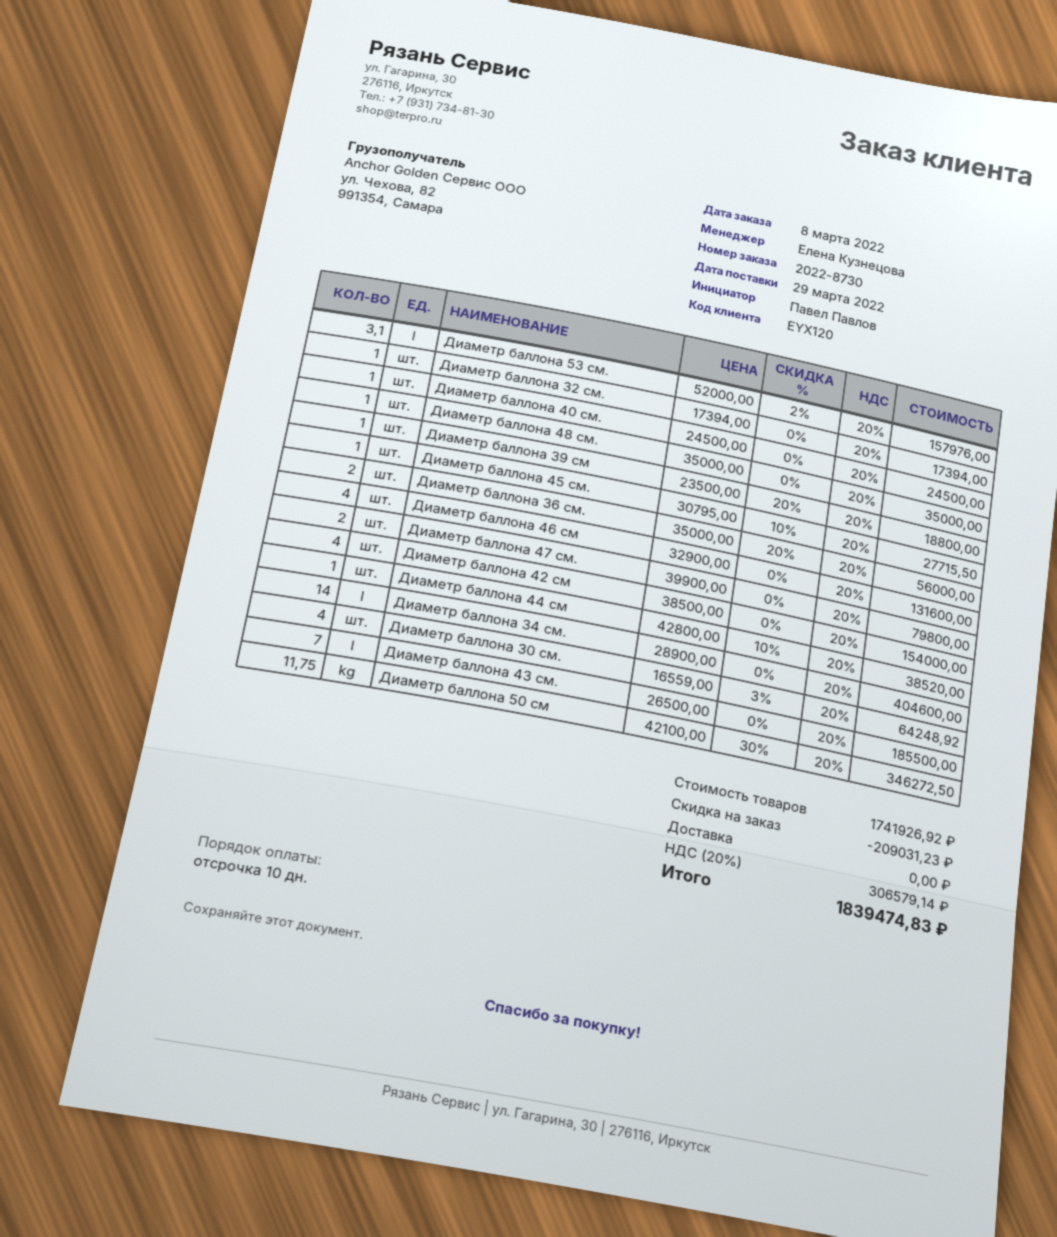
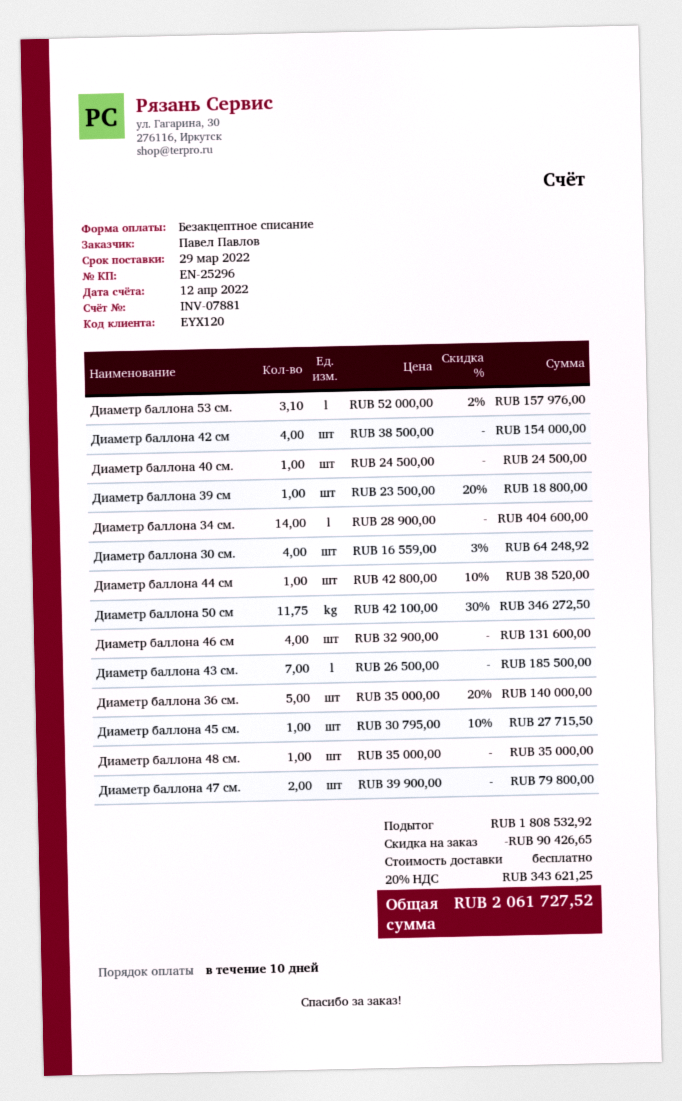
Диаметр баллона 32 см.: 1 x 17394.00 = 17394.00 -> none
Диаметр баллона 36 см.: 2 x 35000.00 - 20% = 56000.00 -> 5 x 35000.00 - 20% = 140000.00
subtotal: 1741926.92 -> 1808532.92
discount: 209031.23 -> 90426.65
tax: 20% = 306579.14 -> 20% = 343621.25
total: 1839474.83 -> 2061727.52

